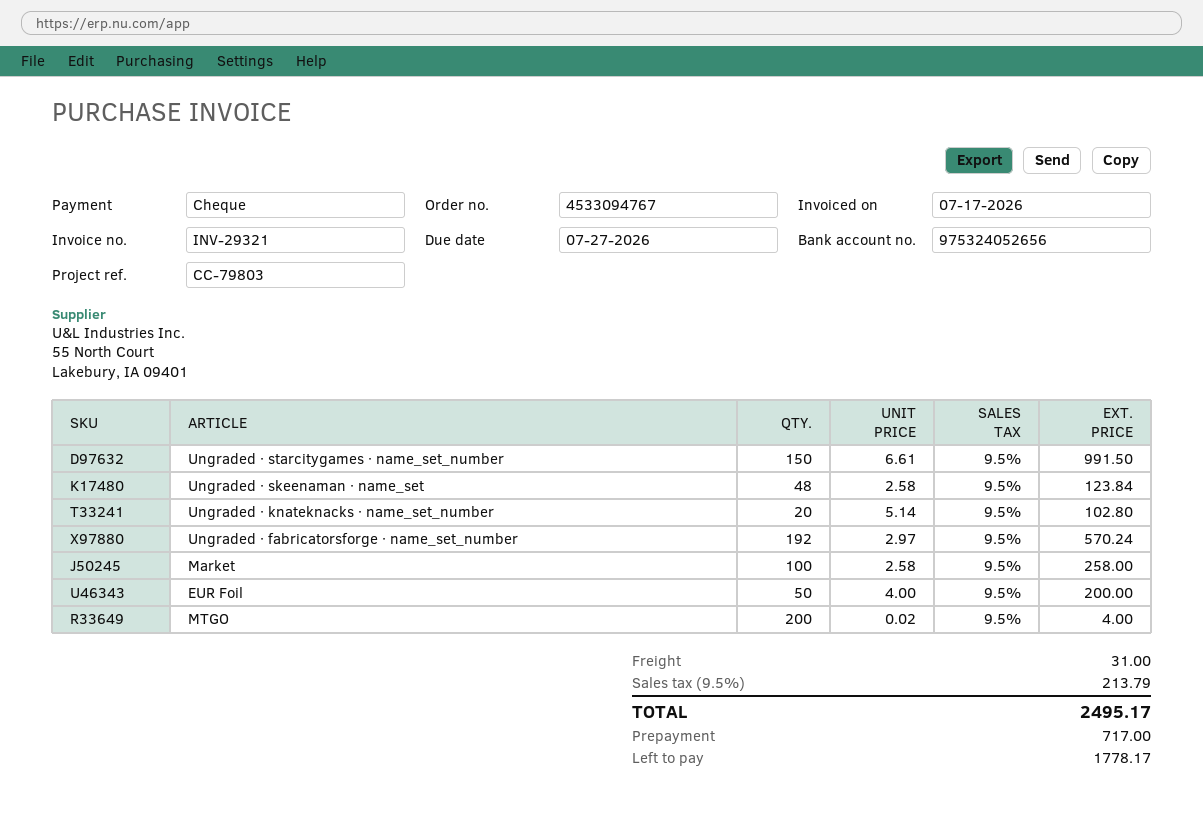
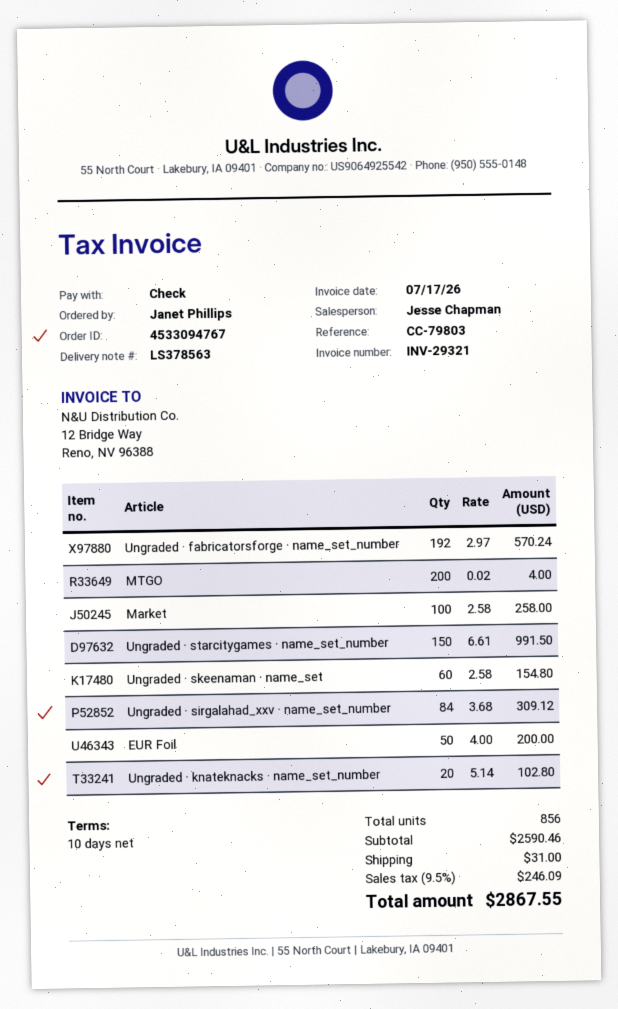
Ungraded · skeenaman · name_set: 48 x 2.58 = 123.84 -> 60 x 2.58 = 154.80
Ungraded · sirgalahad_xxv · name_set_number: none -> 84 x 3.68 = 309.12
tax: 9.5% = 213.79 -> 9.5% = 246.09
total: 2495.17 -> 2867.55

